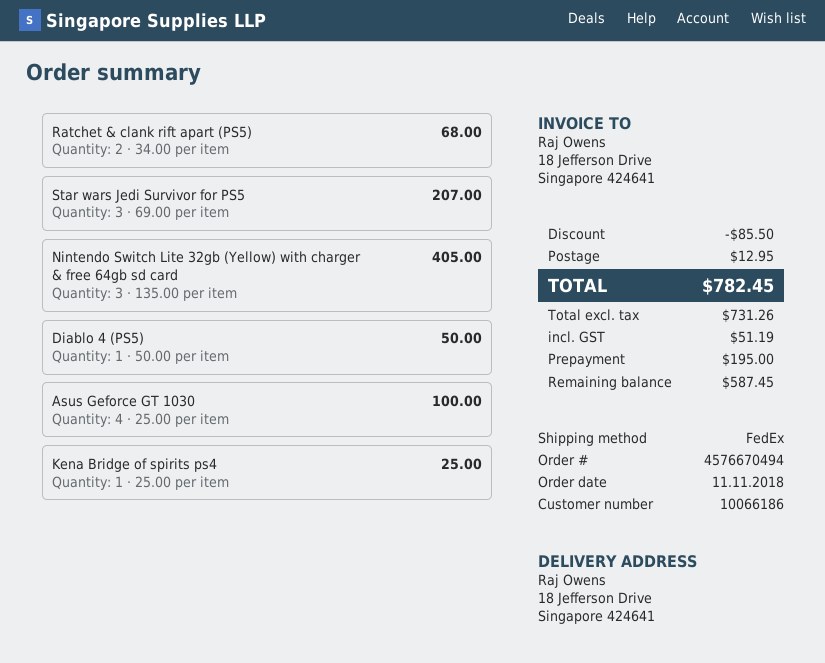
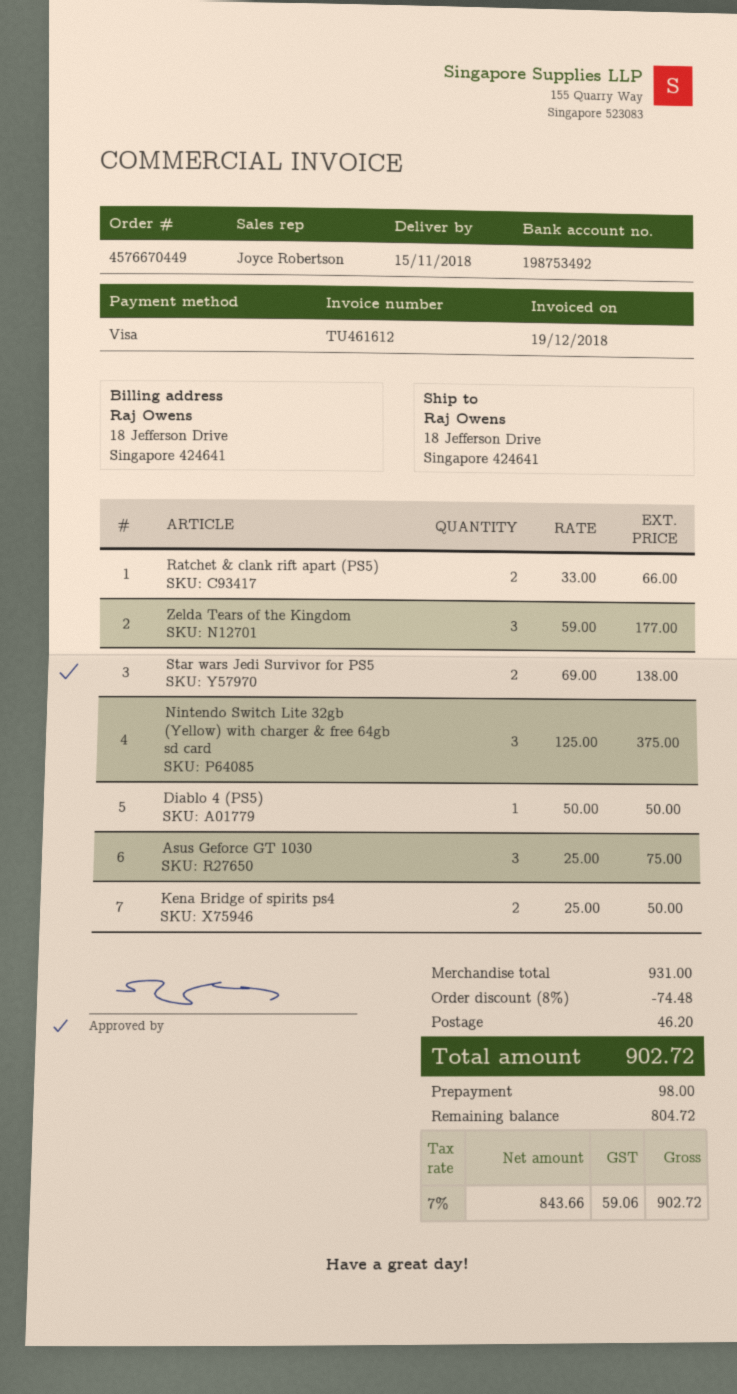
order number: 4576670494 -> 4576670449
Ratchet & clank rift apart (PS5): 2 x 34.00 = 68.00 -> 2 x 33.00 = 66.00
Star wars Jedi Survivor for PS5: 3 x 69.00 = 207.00 -> 2 x 69.00 = 138.00
Nintendo Switch Lite 32gb (Yellow) with charger & free 64gb sd card: 3 x 135.00 = 405.00 -> 3 x 125.00 = 375.00
Asus Geforce GT 1030: 4 x 25.00 = 100.00 -> 3 x 25.00 = 75.00
Kena Bridge of spirits ps4: 1 x 25.00 = 25.00 -> 2 x 25.00 = 50.00
Zelda Tears of the Kingdom: none -> 3 x 59.00 = 177.00
discount: 85.50 -> 74.48
shipping: 12.95 -> 46.20
net: 731.26 -> 843.66
tax: 51.19 -> 59.06
total: 782.45 -> 902.72
deposit: 195.00 -> 98.00
balance: 587.45 -> 804.72

